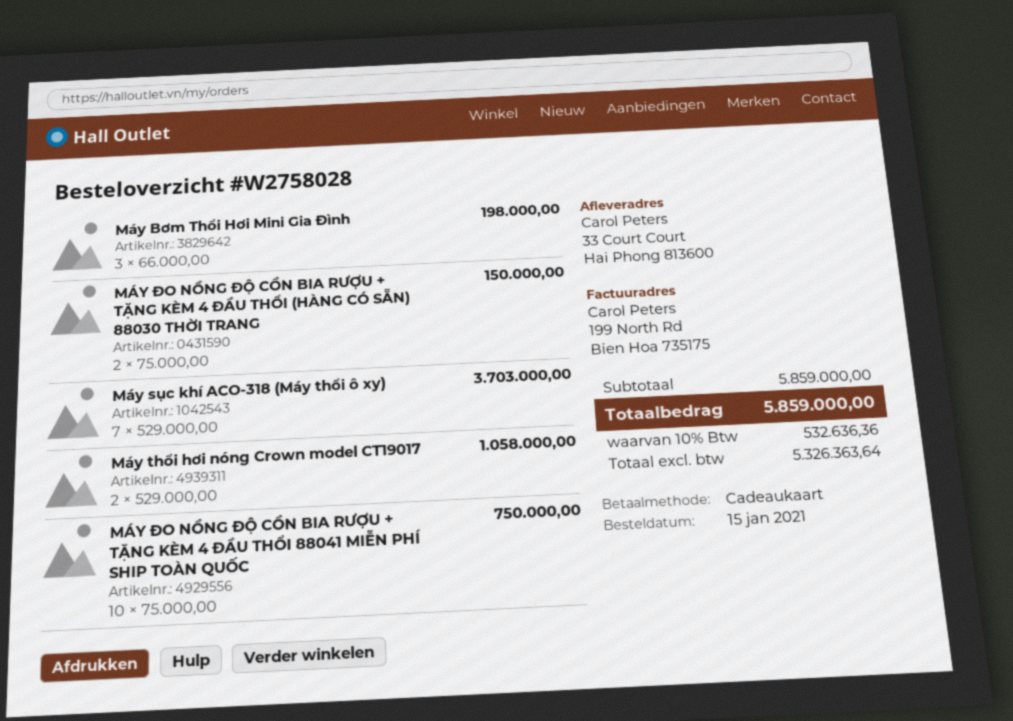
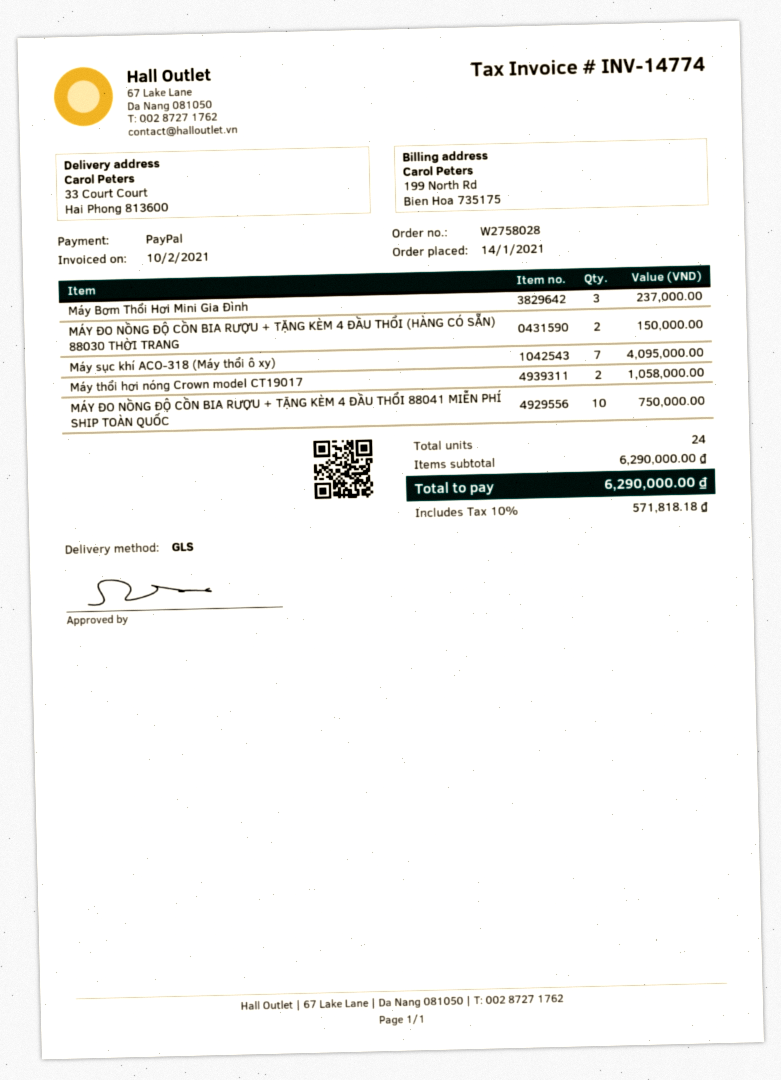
order date: 2021-01-15 -> 2021-01-14
payment method: gift card -> PayPal
Máy Bơm Thổi Hơi Mini Gia Đình: 3 for 198000.00 -> 3 for 237000.00
Máy sục khí ACO-318 (Máy thổi ô xy): 7 for 3703000.00 -> 7 for 4095000.00
subtotal: 5859000.00 -> 6290000.00
tax: 10% = 532636.36 -> 10% = 571818.18
total: 5859000.00 -> 6290000.00

